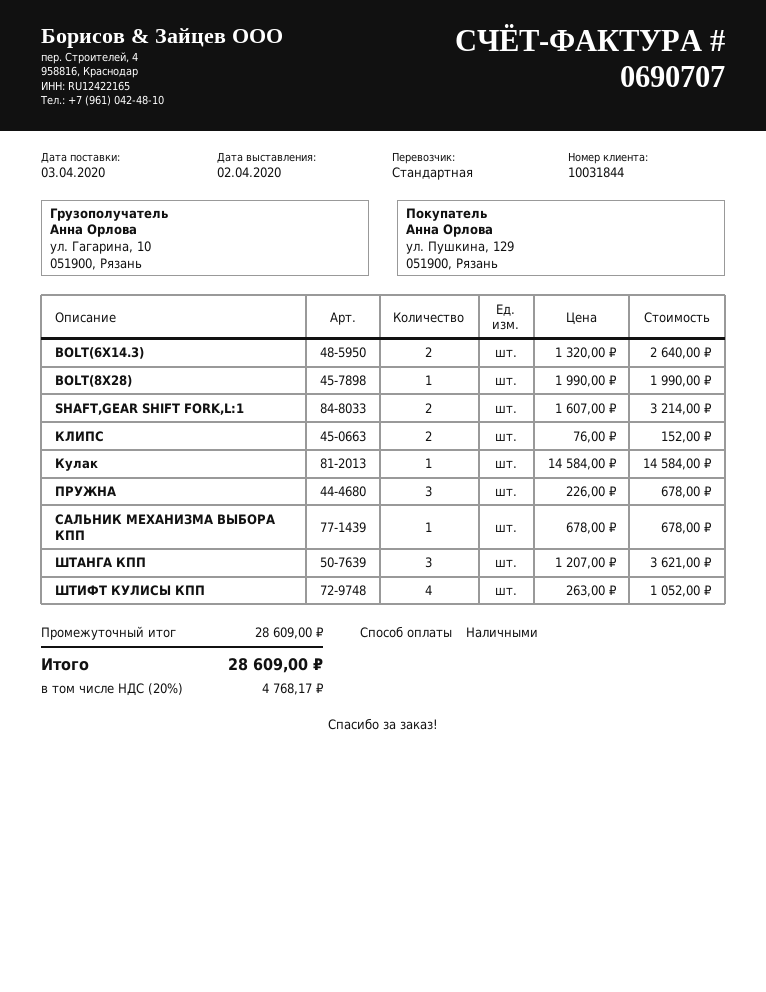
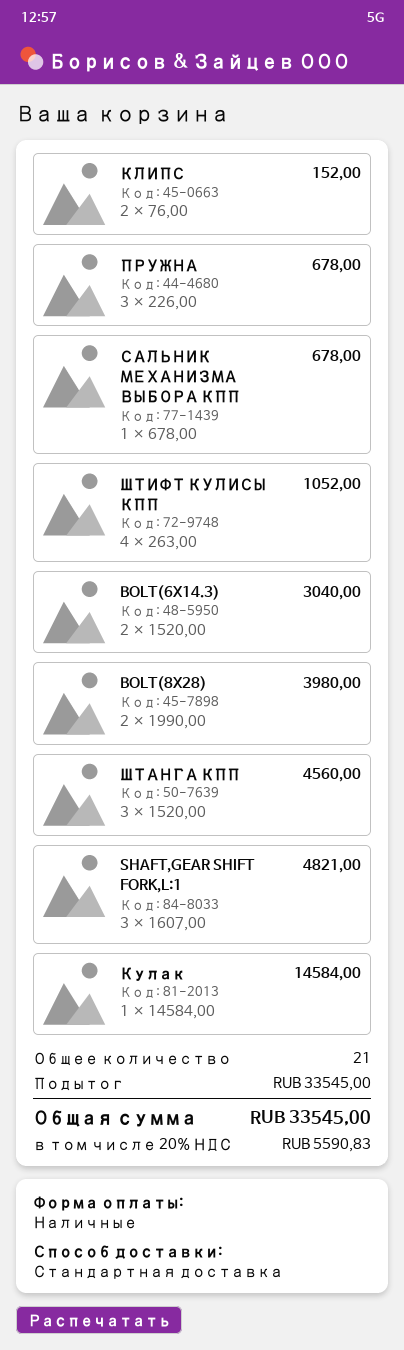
BOLT(6X14.3): 2 x 1320.00 = 2640.00 -> 2 x 1520.00 = 3040.00
BOLT(8X28): 1 x 1990.00 = 1990.00 -> 2 x 1990.00 = 3980.00
SHAFT,GEAR SHIFT FORK,L:1: 2 x 1607.00 = 3214.00 -> 3 x 1607.00 = 4821.00
ШТАНГА КПП: 3 x 1207.00 = 3621.00 -> 3 x 1520.00 = 4560.00
subtotal: 28609.00 -> 33545.00
tax: 20% = 4768.17 -> 20% = 5590.83
total: 28609.00 -> 33545.00

